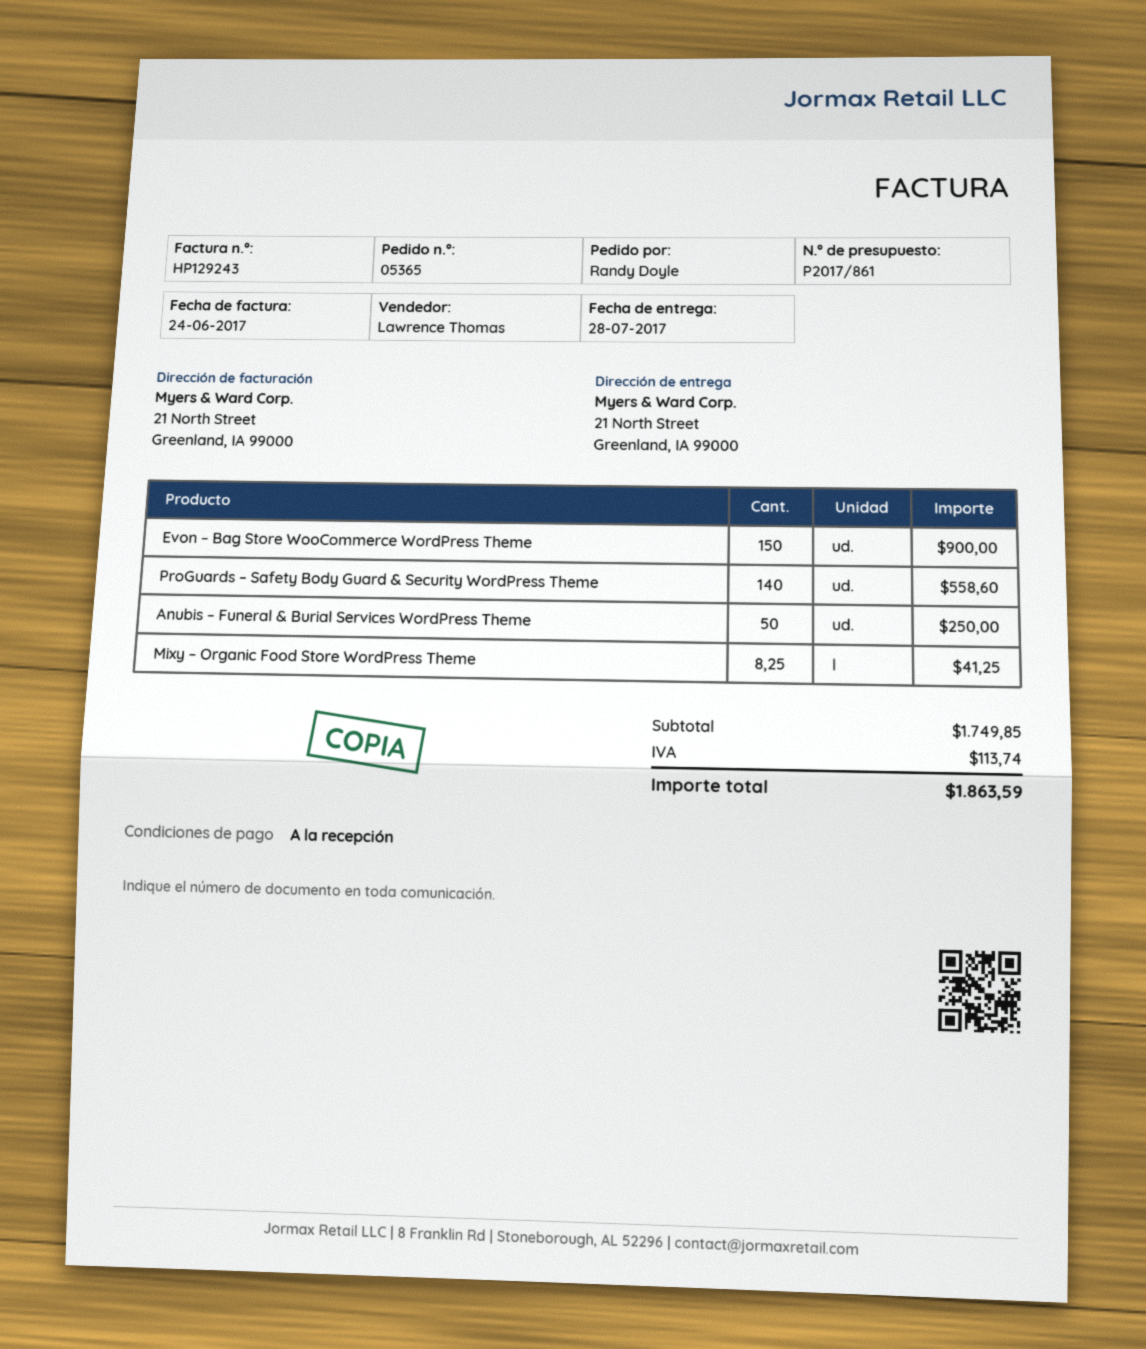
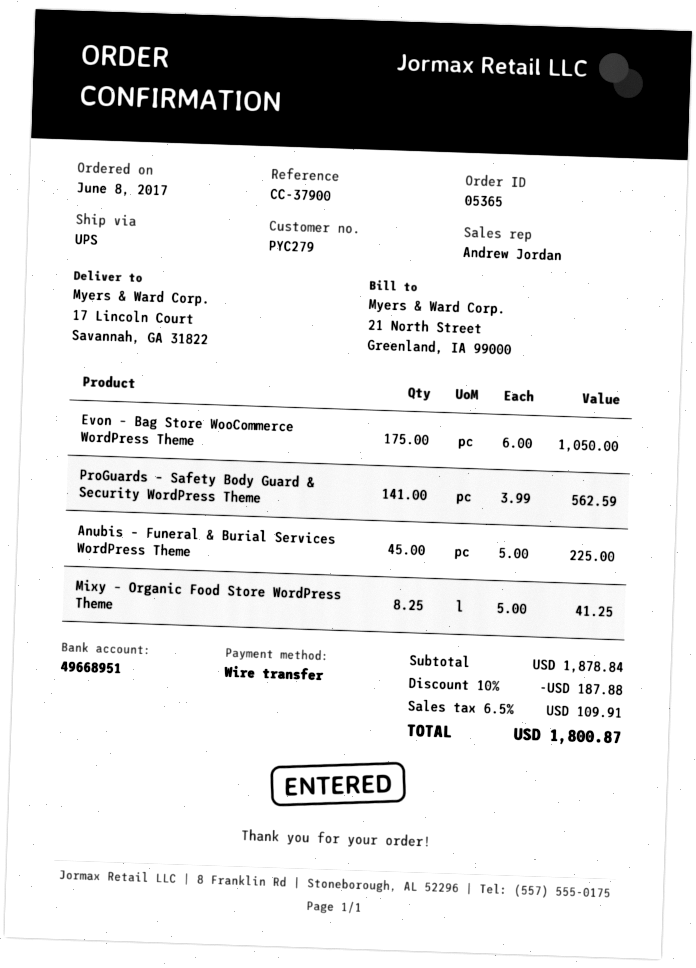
sales rep: Lawrence Thomas -> Andrew Jordan
ship to: 21 North Street, Greenland, IA 99000 -> 17 Lincoln Court, Savannah, GA 31822
Evon – Bag Store WooCommerce WordPress Theme: 150 for 900.00 -> 175 for 1050.00
ProGuards – Safety Body Guard & Security WordPress Theme: 140 for 558.60 -> 141 for 562.59
Anubis – Funeral & Burial Services WordPress Theme: 50 for 250.00 -> 45 for 225.00
subtotal: 1749.85 -> 1878.84
discount: none -> 10% = 187.88
tax: 113.74 -> 109.91
total: 1863.59 -> 1800.87

